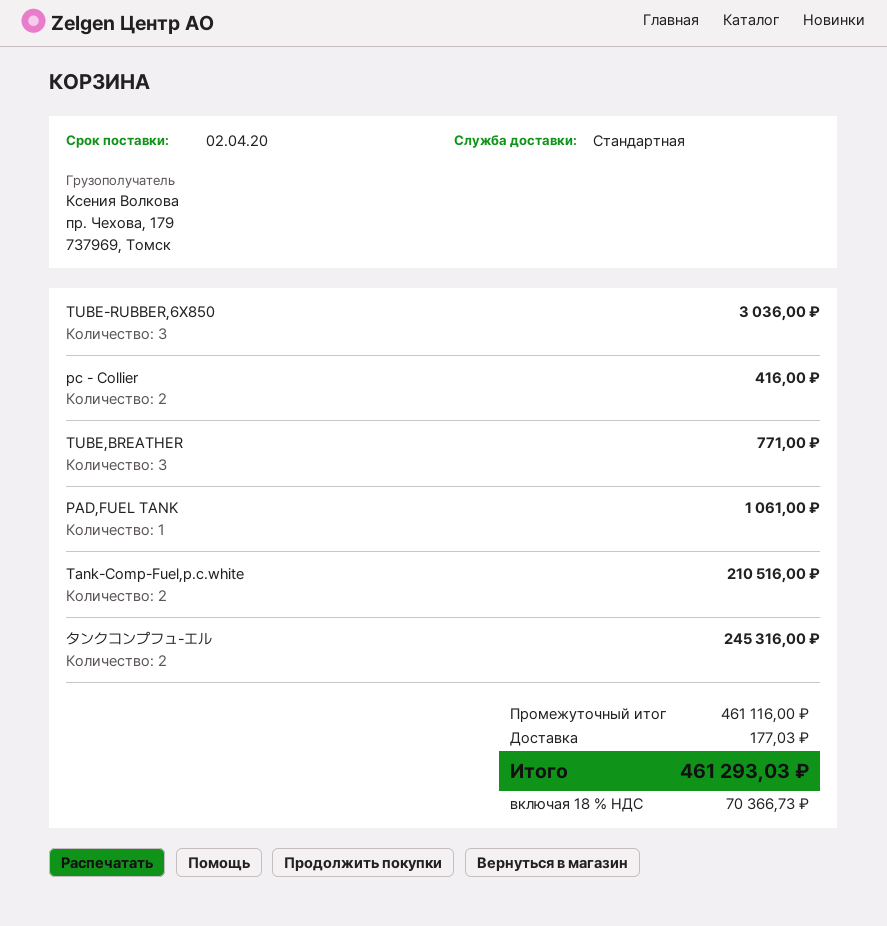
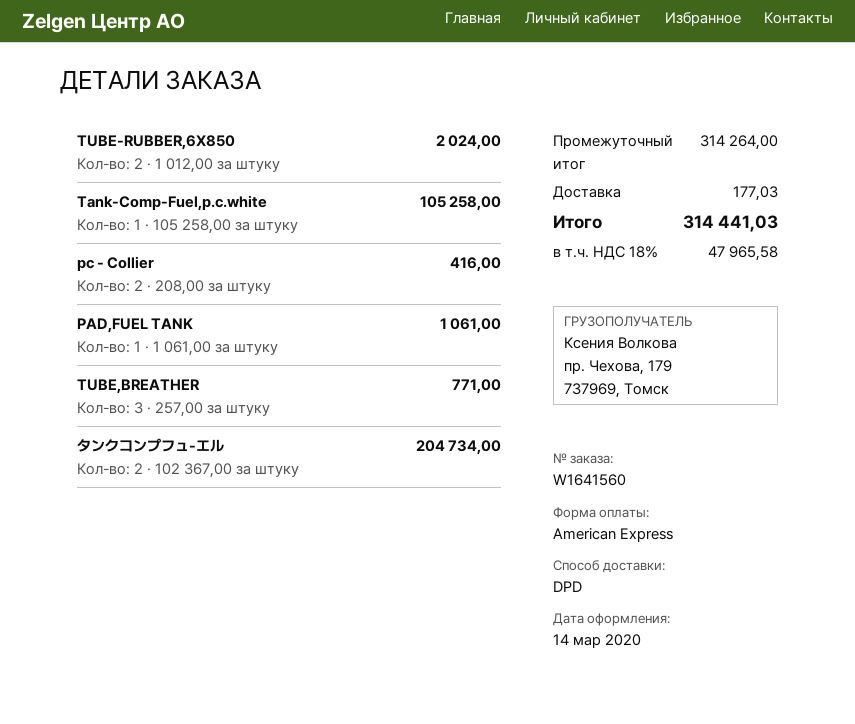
shipping method: standard -> DPD
TUBE-RUBBER,6X850: 3 for 3036.00 -> 2 for 2024.00
Tank-Comp-Fuel,p.c.white: 2 for 210516.00 -> 1 for 105258.00
タンクコンプフュ-エル: 2 for 245316.00 -> 2 for 204734.00
subtotal: 461116.00 -> 314264.00
tax: 18% = 70366.73 -> 18% = 47965.58
total: 461293.03 -> 314441.03

